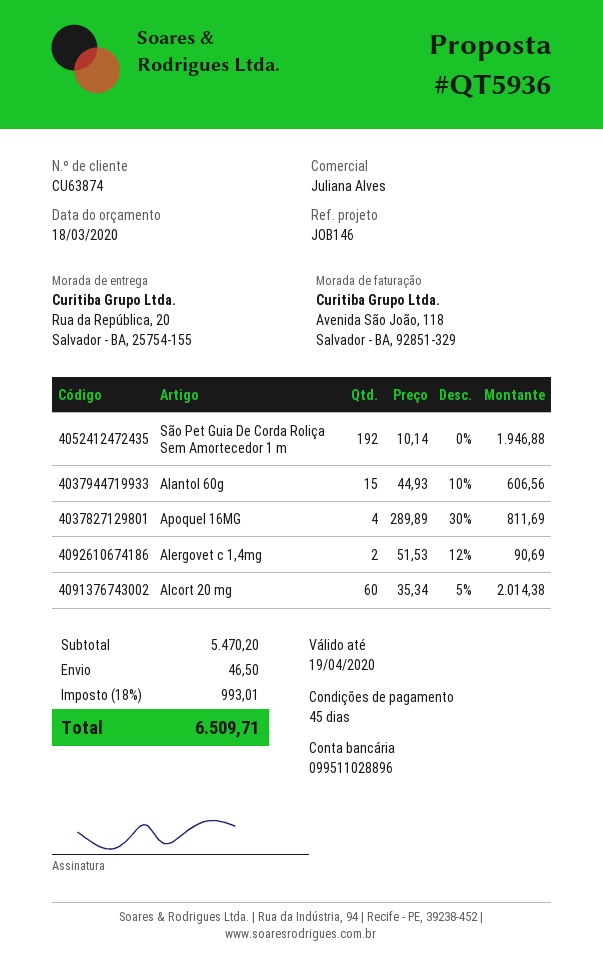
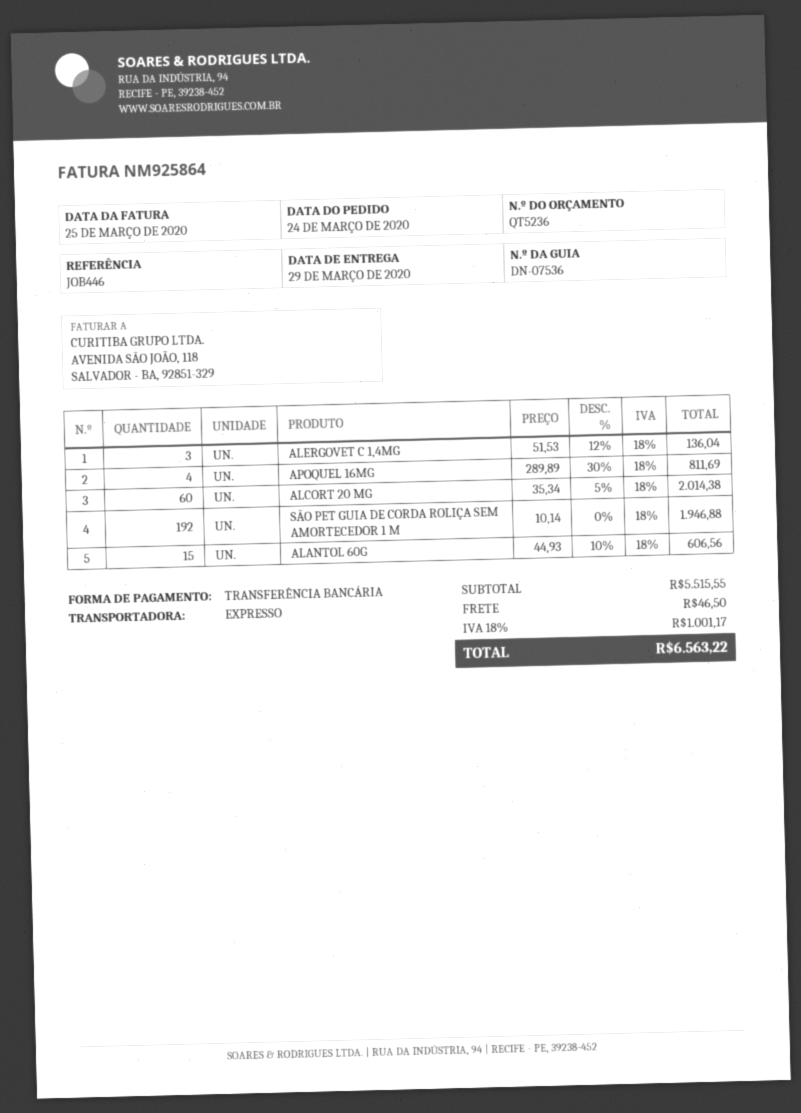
quote number: QT5936 -> QT5236
reference: JOB146 -> JOB446
Alergovet c 1,4mg: 2 x 51.53 - 12% = 90.69 -> 3 x 51.53 - 12% = 136.04
subtotal: 5470.20 -> 5515.55
tax: 18% = 993.01 -> 18% = 1001.17
total: 6509.71 -> 6563.22

